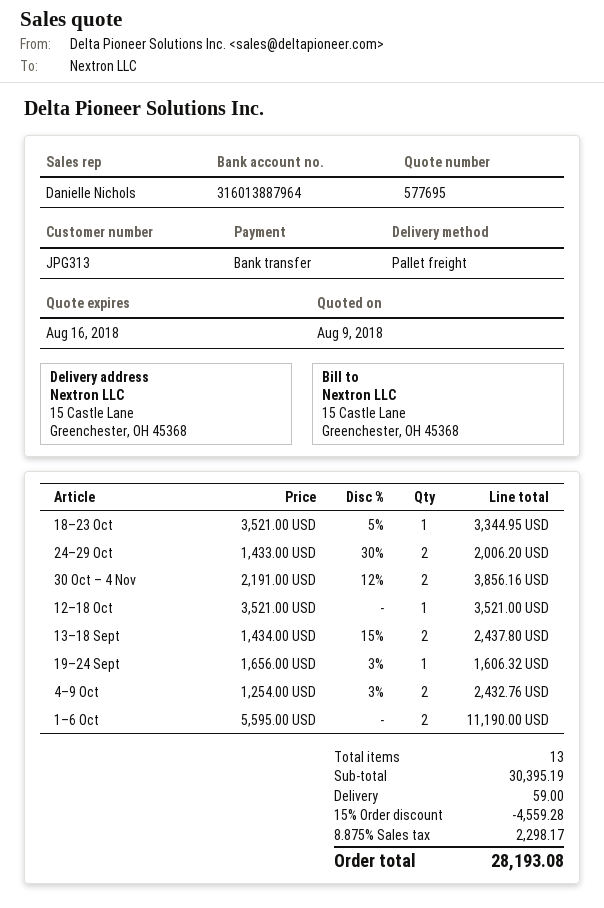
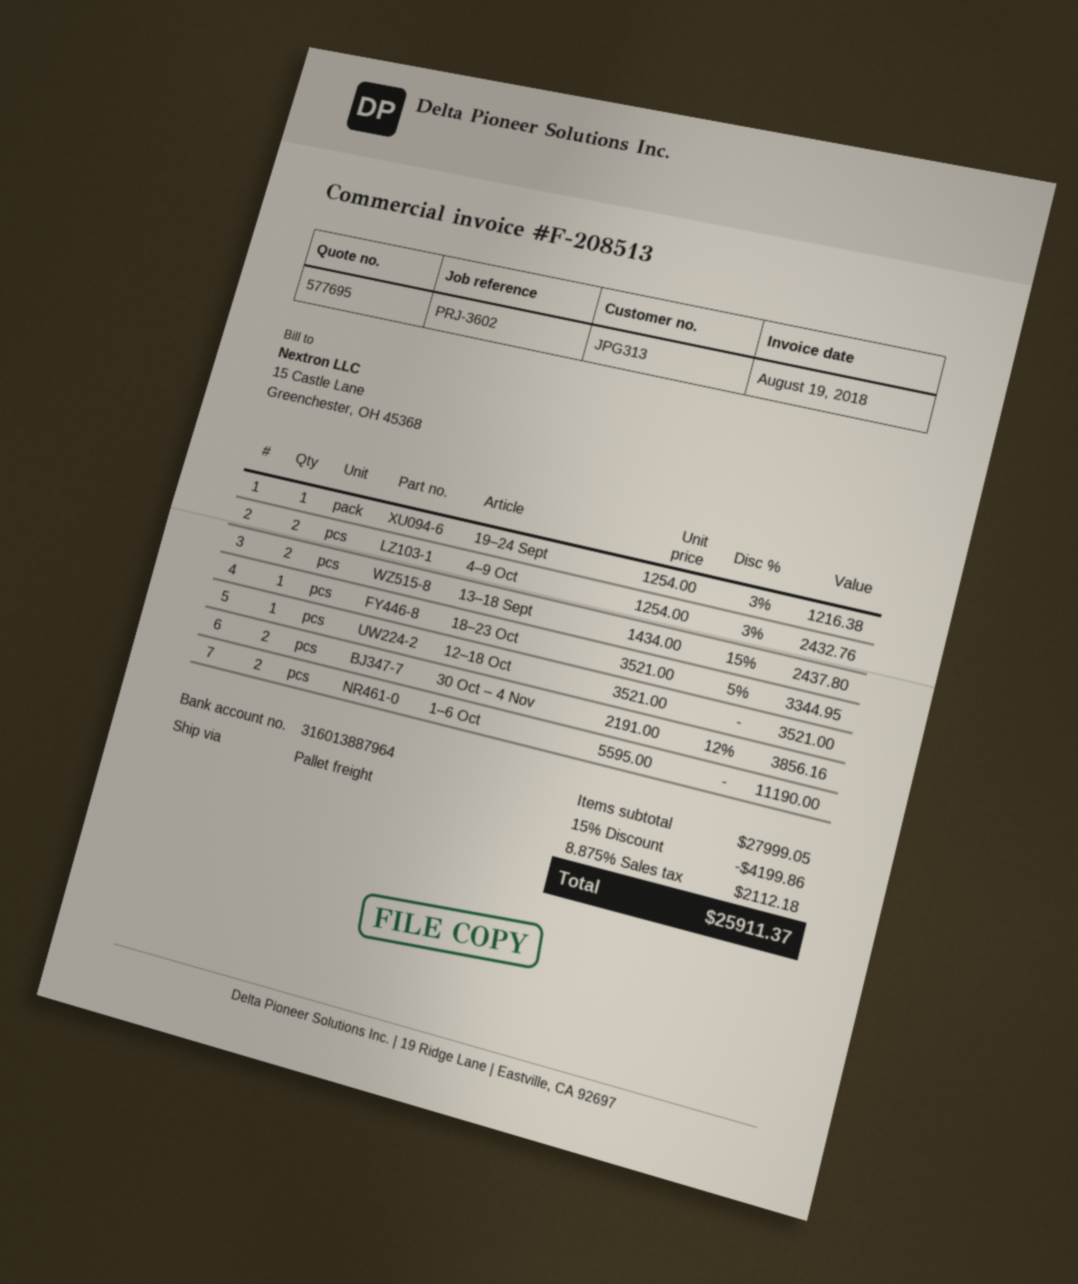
24–29 Oct: 2 x 1433.00 - 30% = 2006.20 -> none
19–24 Sept: 1 x 1656.00 - 3% = 1606.32 -> 1 x 1254.00 - 3% = 1216.38
subtotal: 30395.19 -> 27999.05
discount: 15% = 4559.28 -> 15% = 4199.86
shipping: 59.00 -> none
tax: 8.875% = 2298.17 -> 8.875% = 2112.18
total: 28193.08 -> 25911.37

